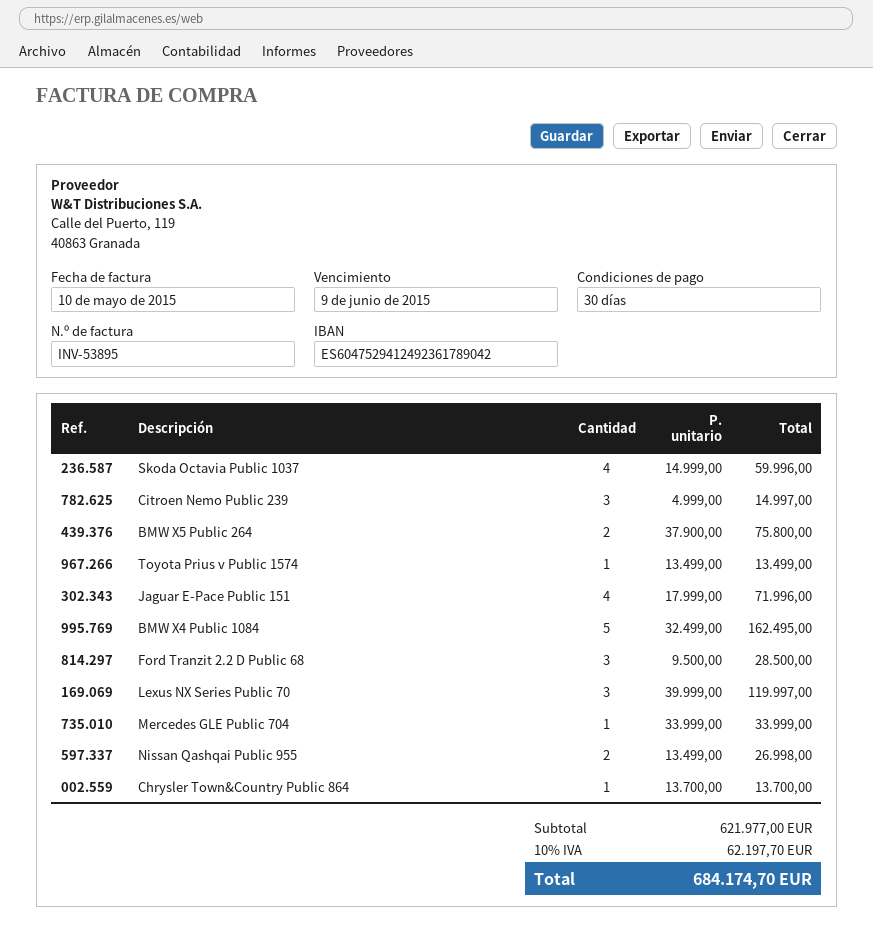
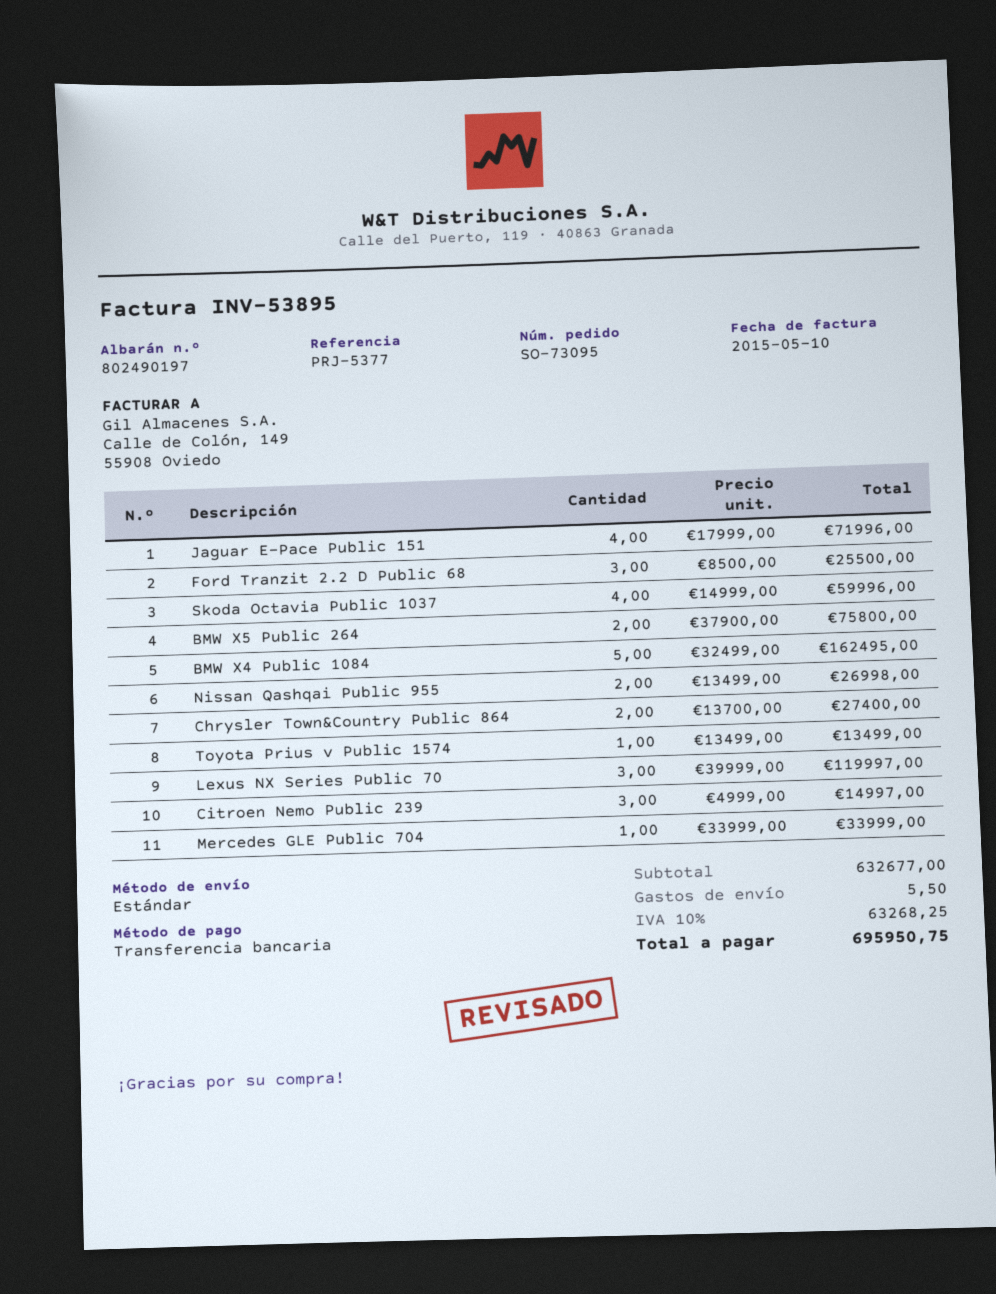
Ford Tranzit 2.2 D Public 68: 3 x 9500.00 = 28500.00 -> 3 x 8500.00 = 25500.00
Chrysler Town&Country Public 864: 1 x 13700.00 = 13700.00 -> 2 x 13700.00 = 27400.00
subtotal: 621977.00 -> 632677.00
shipping: none -> 5.50
tax: 10% = 62197.70 -> 10% = 63268.25
total: 684174.70 -> 695950.75

